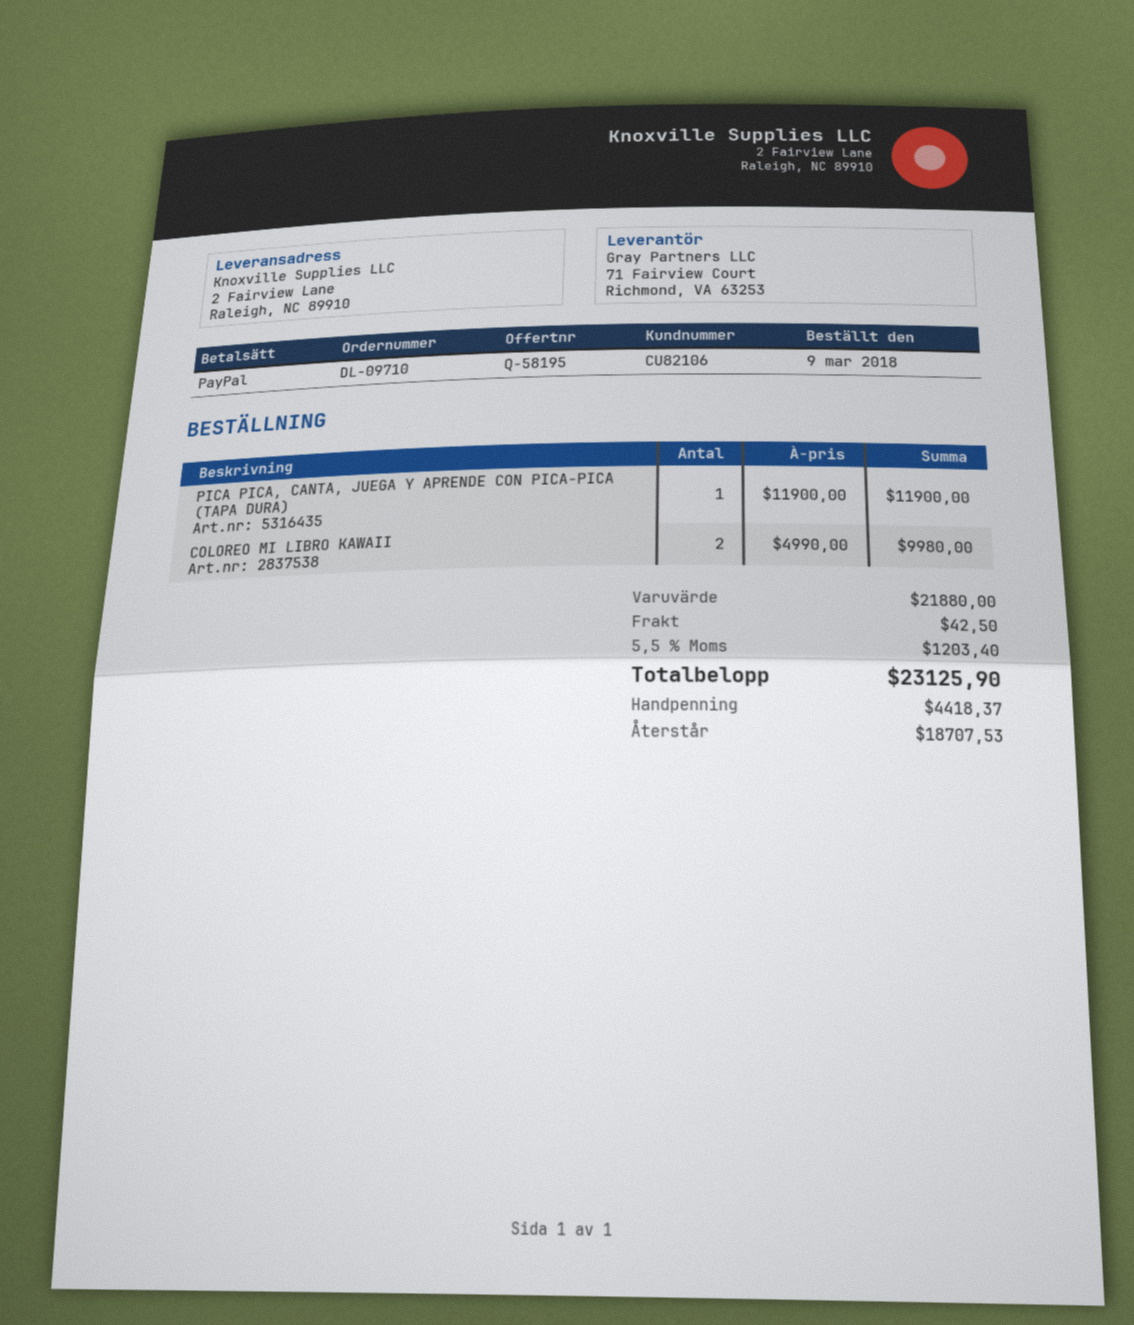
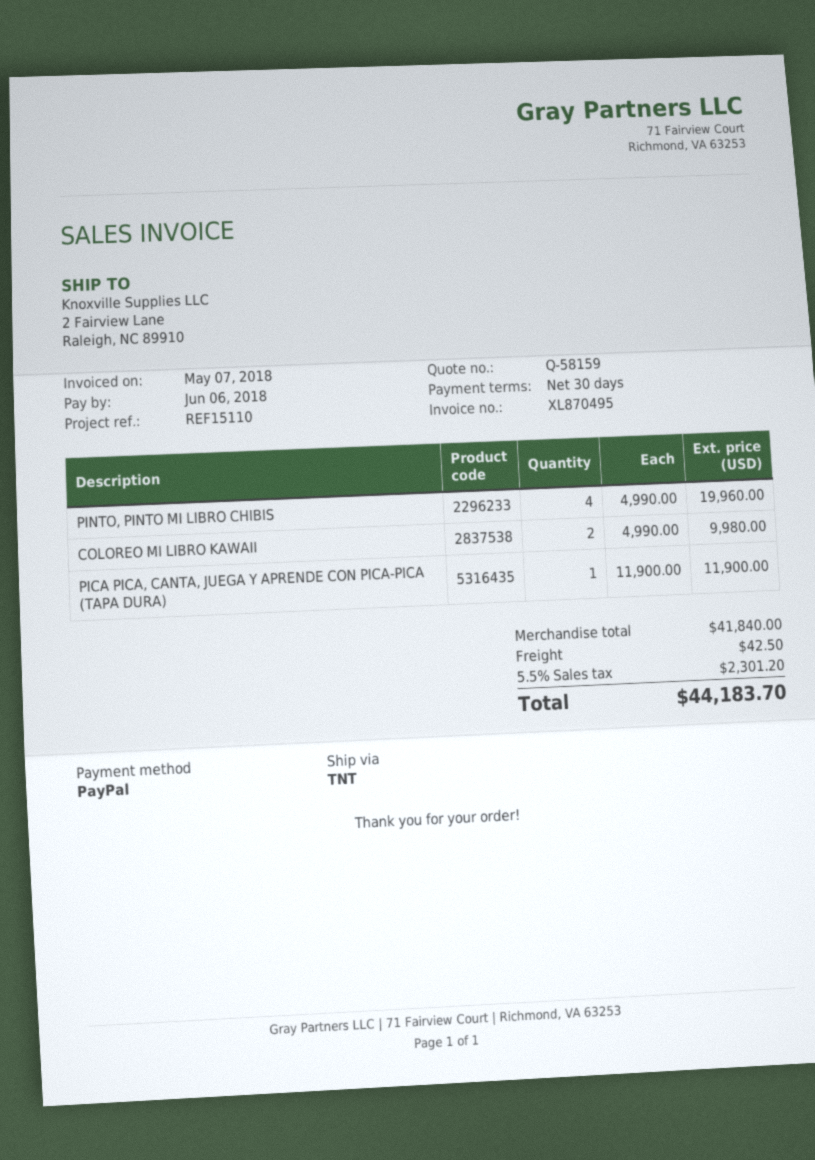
quote number: Q-58195 -> Q-58159
PINTO, PINTO MI LIBRO CHIBIS: none -> 4 x 4990.00 = 19960.00
subtotal: 21880.00 -> 41840.00
tax: 5.5% = 1203.40 -> 5.5% = 2301.20
total: 23125.90 -> 44183.70

